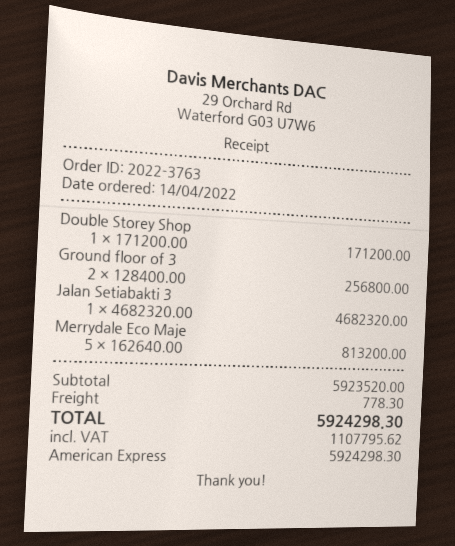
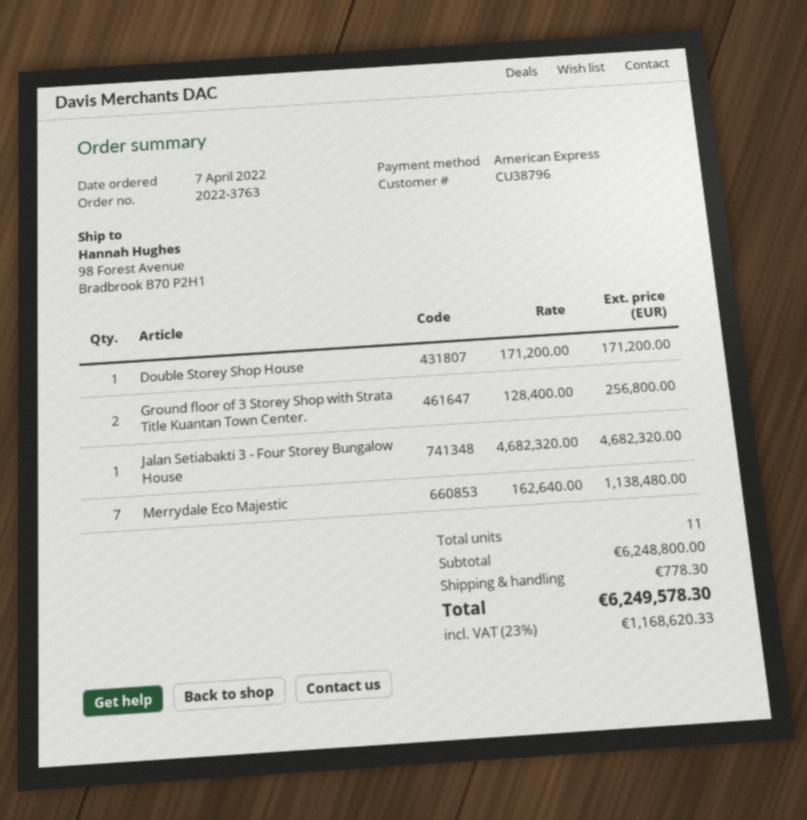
order date: 2022-04-14 -> 2022-04-07
Merrydale Eco Maje: 5 x 162640.00 = 813200.00 -> 7 x 162640.00 = 1138480.00
subtotal: 5923520.00 -> 6248800.00
tax: 1107795.62 -> 1168620.33
total: 5924298.30 -> 6249578.30

